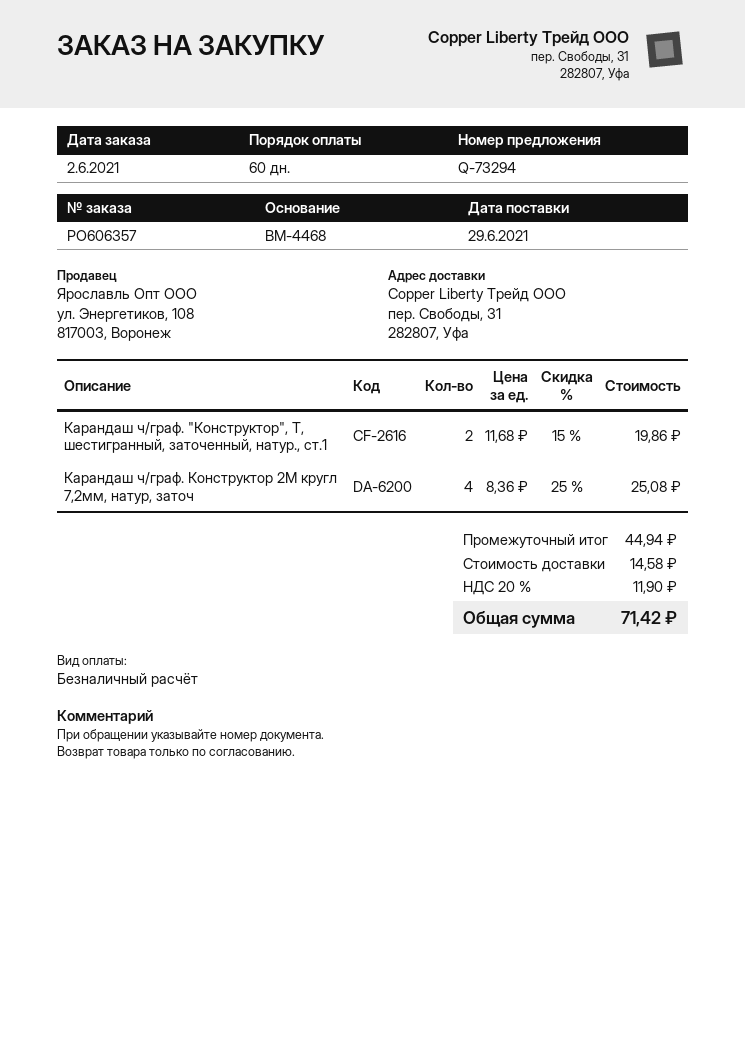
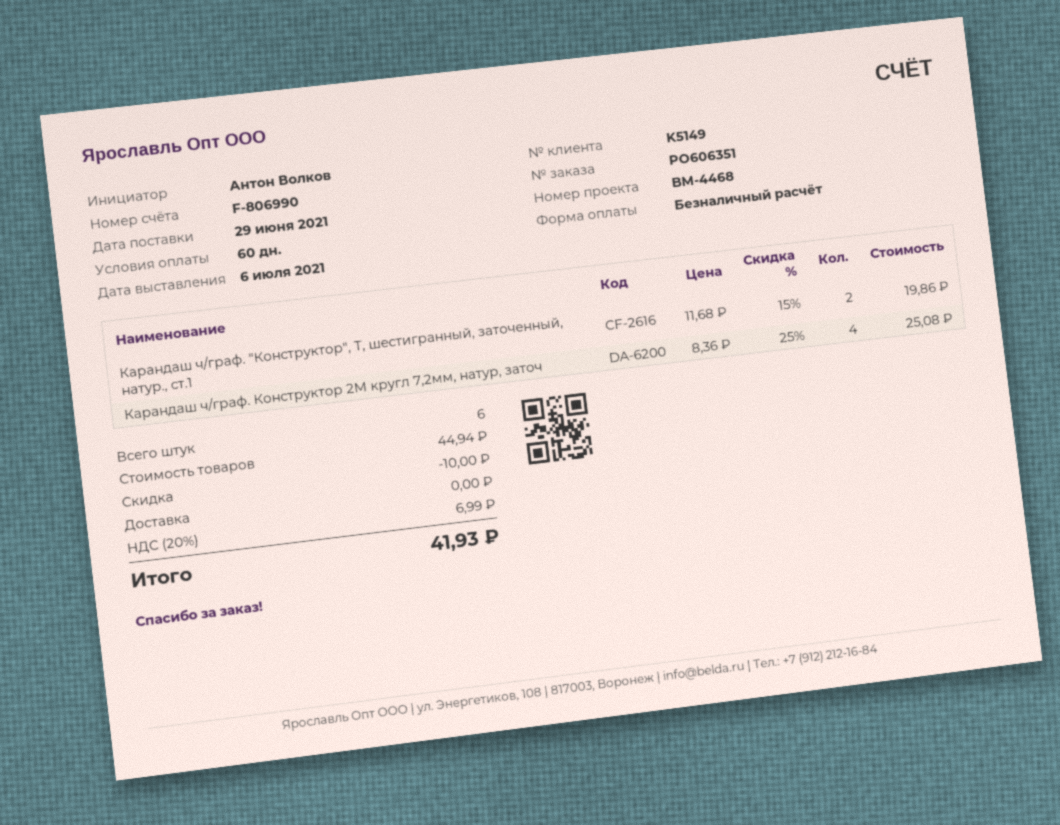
order number: PO606357 -> PO606351
discount: none -> 10.00
shipping: 14.58 -> 0.00
tax: 20% = 11.90 -> 20% = 6.99
total: 71.42 -> 41.93

